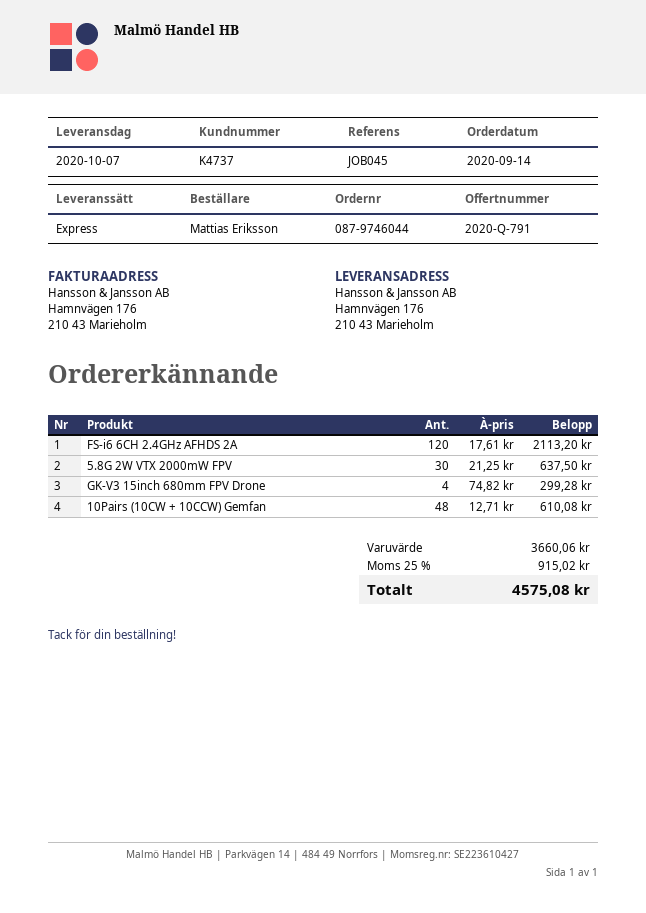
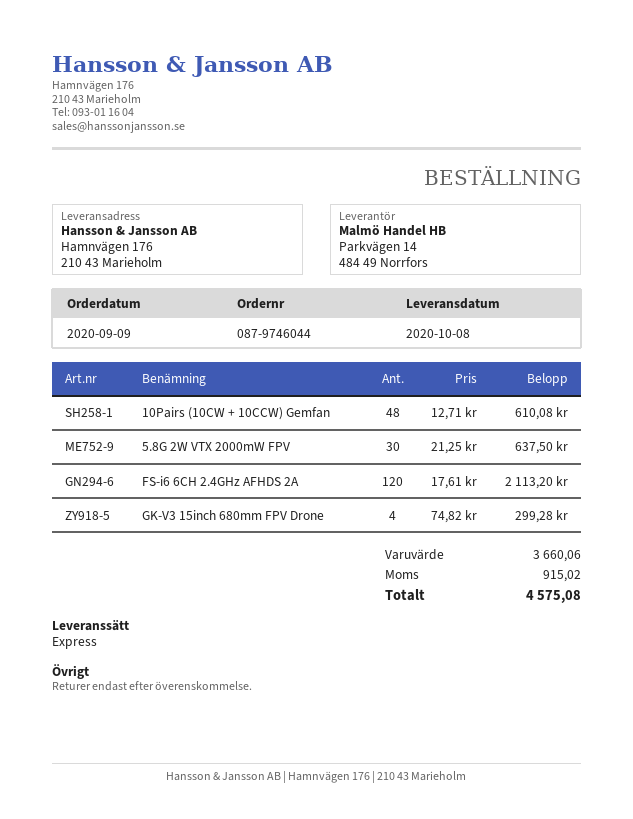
order date: 2020-09-14 -> 2020-09-09
delivery date: 2020-10-07 -> 2020-10-08

